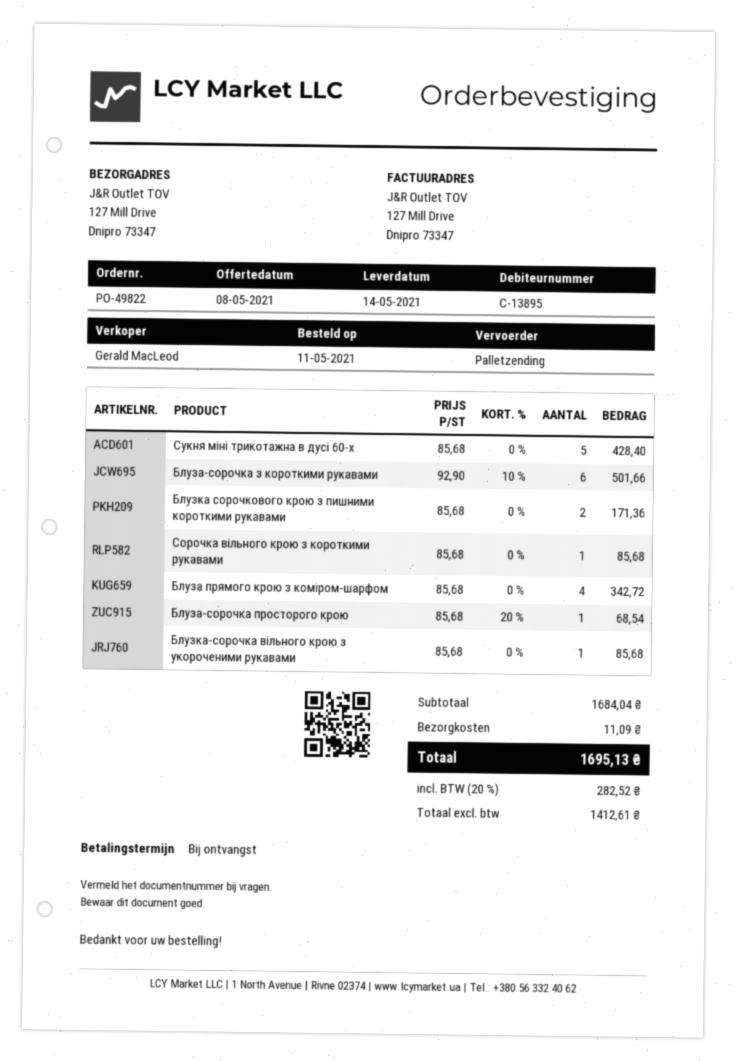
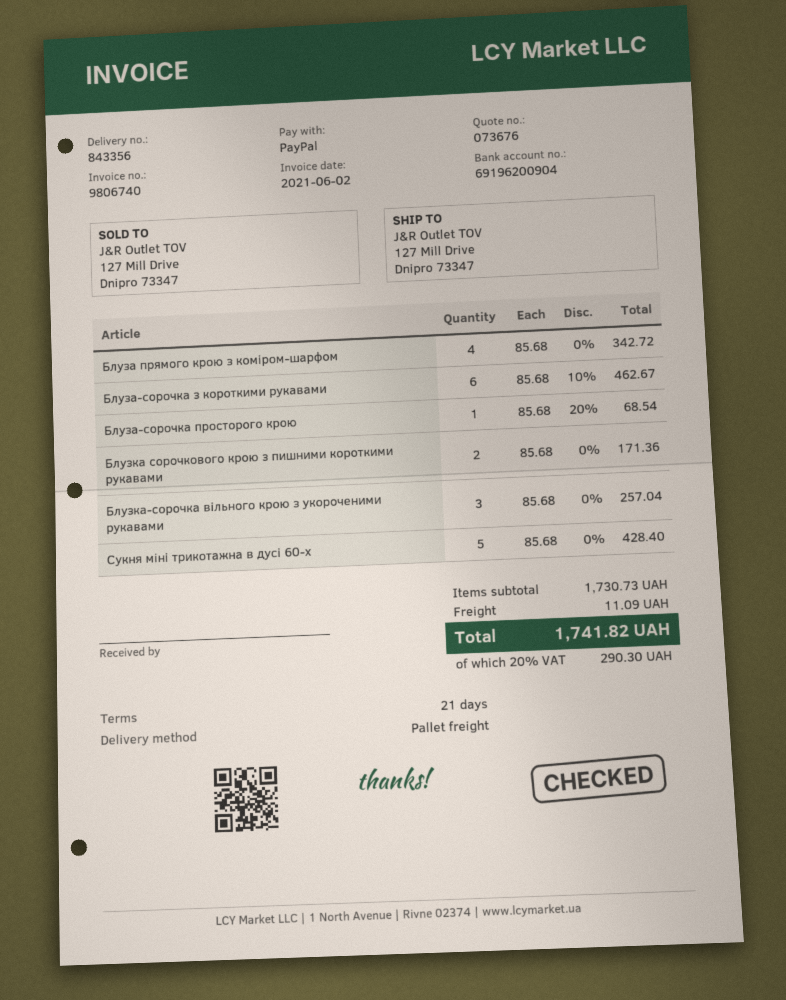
payment terms: on receipt -> 21 days
Блуза-сорочка з короткими рукавами: 6 x 92.90 - 10% = 501.66 -> 6 x 85.68 - 10% = 462.67
Сорочка вільного крою з короткими рукавами: 1 x 85.68 = 85.68 -> none
Блузка-сорочка вільного крою з укороченими рукавами: 1 x 85.68 = 85.68 -> 3 x 85.68 = 257.04
subtotal: 1684.04 -> 1730.73
tax: 20% = 282.52 -> 20% = 290.30
total: 1695.13 -> 1741.82

